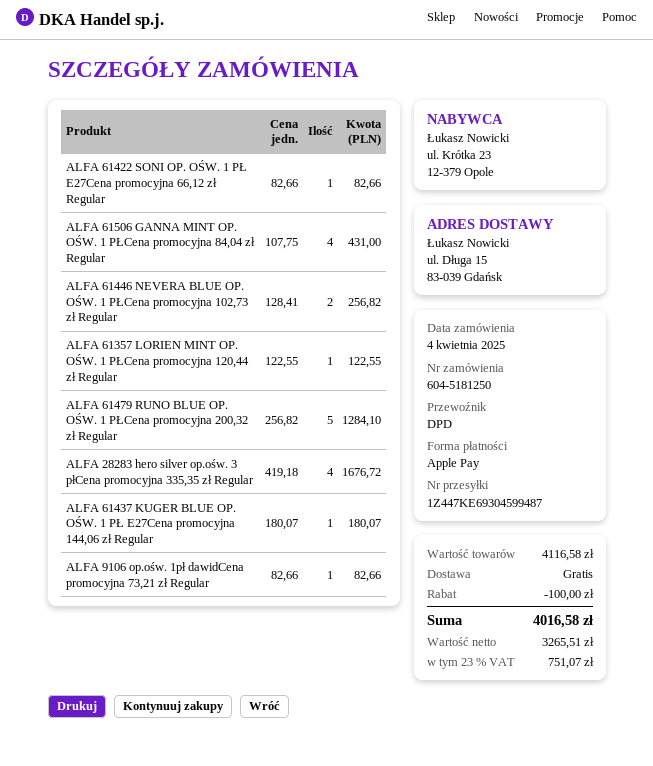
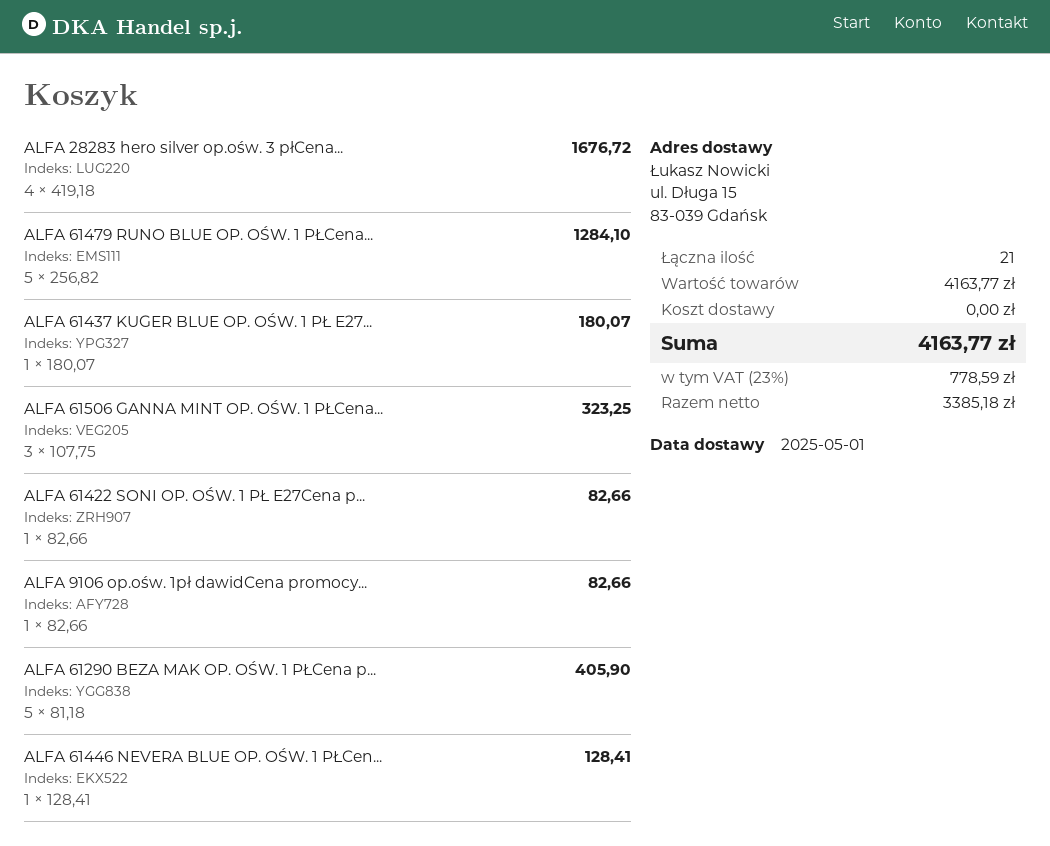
ALFA 61506 GANNA MINT OP. OŚW. 1 PŁCena promocyjna 84,04 zł Regular: 4 x 107.75 = 431.00 -> 3 x 107.75 = 323.25
ALFA 61446 NEVERA BLUE OP. OŚW. 1 PŁCena promocyjna 102,73 zł Regular: 2 x 128.41 = 256.82 -> 1 x 128.41 = 128.41
ALFA 61357 LORIEN MINT OP. OŚW. 1 PŁCena promocyjna 120,44 zł Regular: 1 x 122.55 = 122.55 -> none
ALFA 61290 BEZA MAK OP. OŚW. 1 PŁCena p...: none -> 5 x 81.18 = 405.90
subtotal: 4116.58 -> 4163.77
discount: 100.00 -> none
net: 3265.51 -> 3385.18
tax: 23% = 751.07 -> 23% = 778.59
total: 4016.58 -> 4163.77

